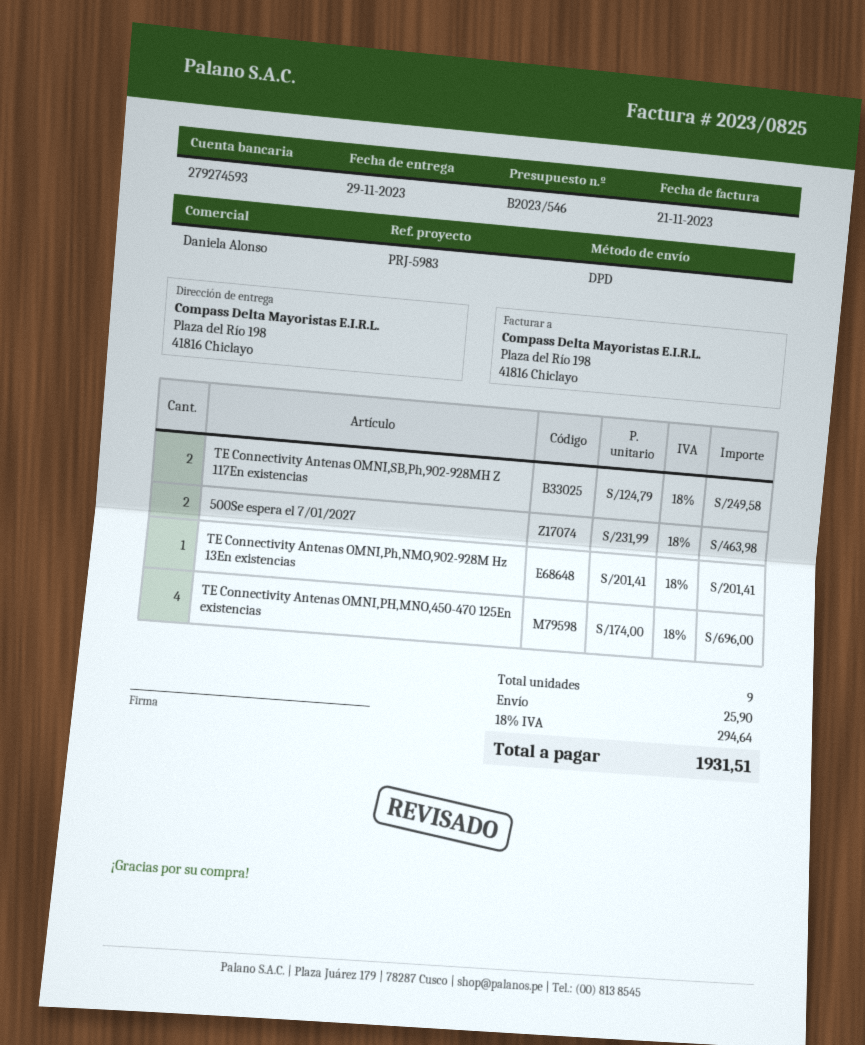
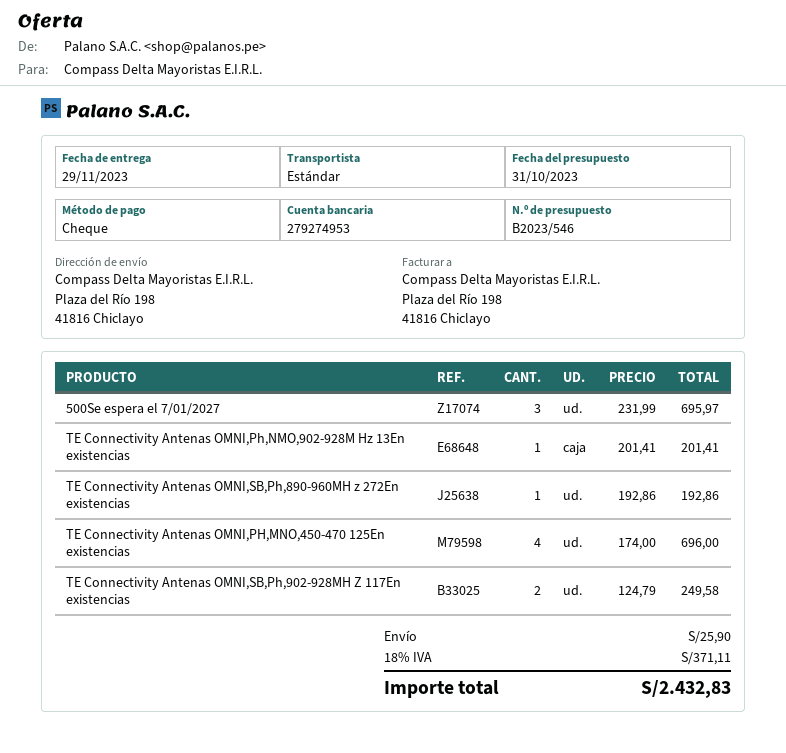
bank account: 279274593 -> 279274953
shipping method: DPD -> standard
500Se espera el 7/01/2027: 2 x 231.99 = 463.98 -> 3 x 231.99 = 695.97
TE Connectivity Antenas OMNI,SB,Ph,890-960MH z 272En existencias: none -> 1 x 192.86 = 192.86
tax: 18% = 294.64 -> 18% = 371.11
total: 1931.51 -> 2432.83

